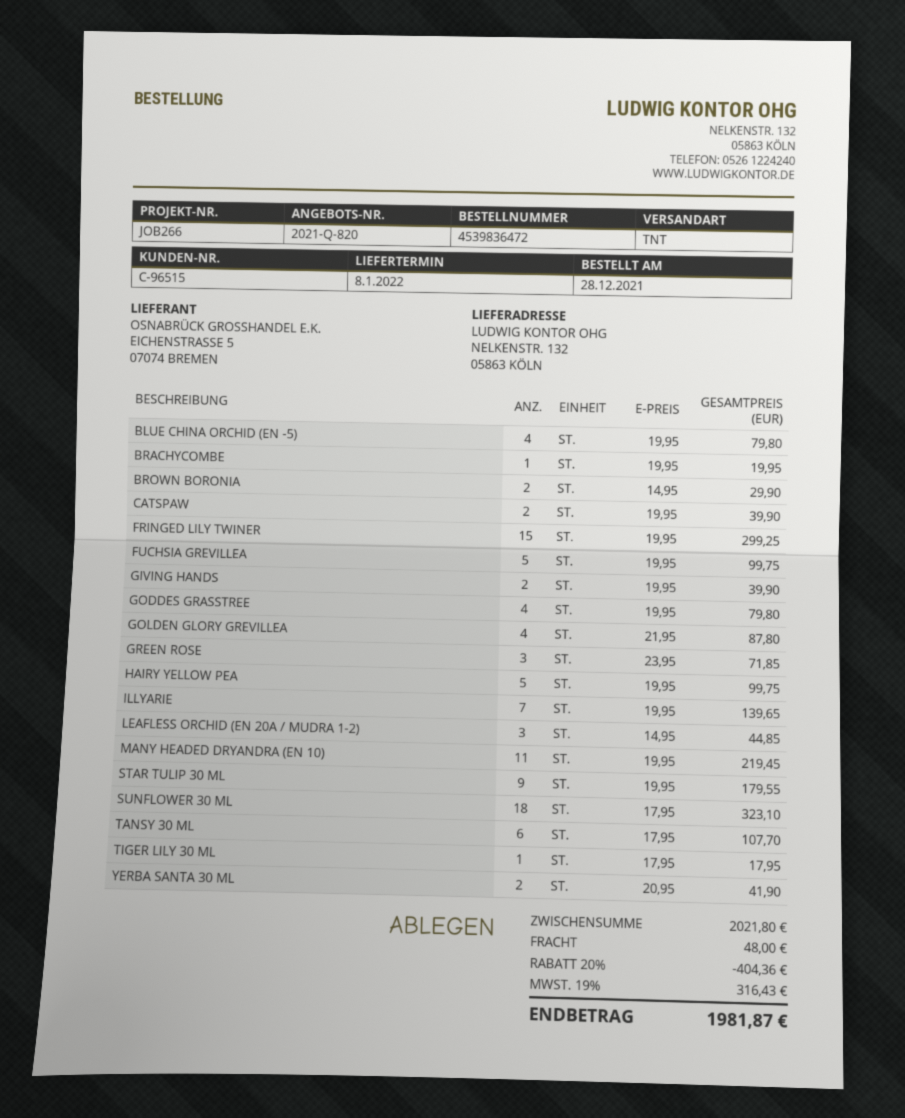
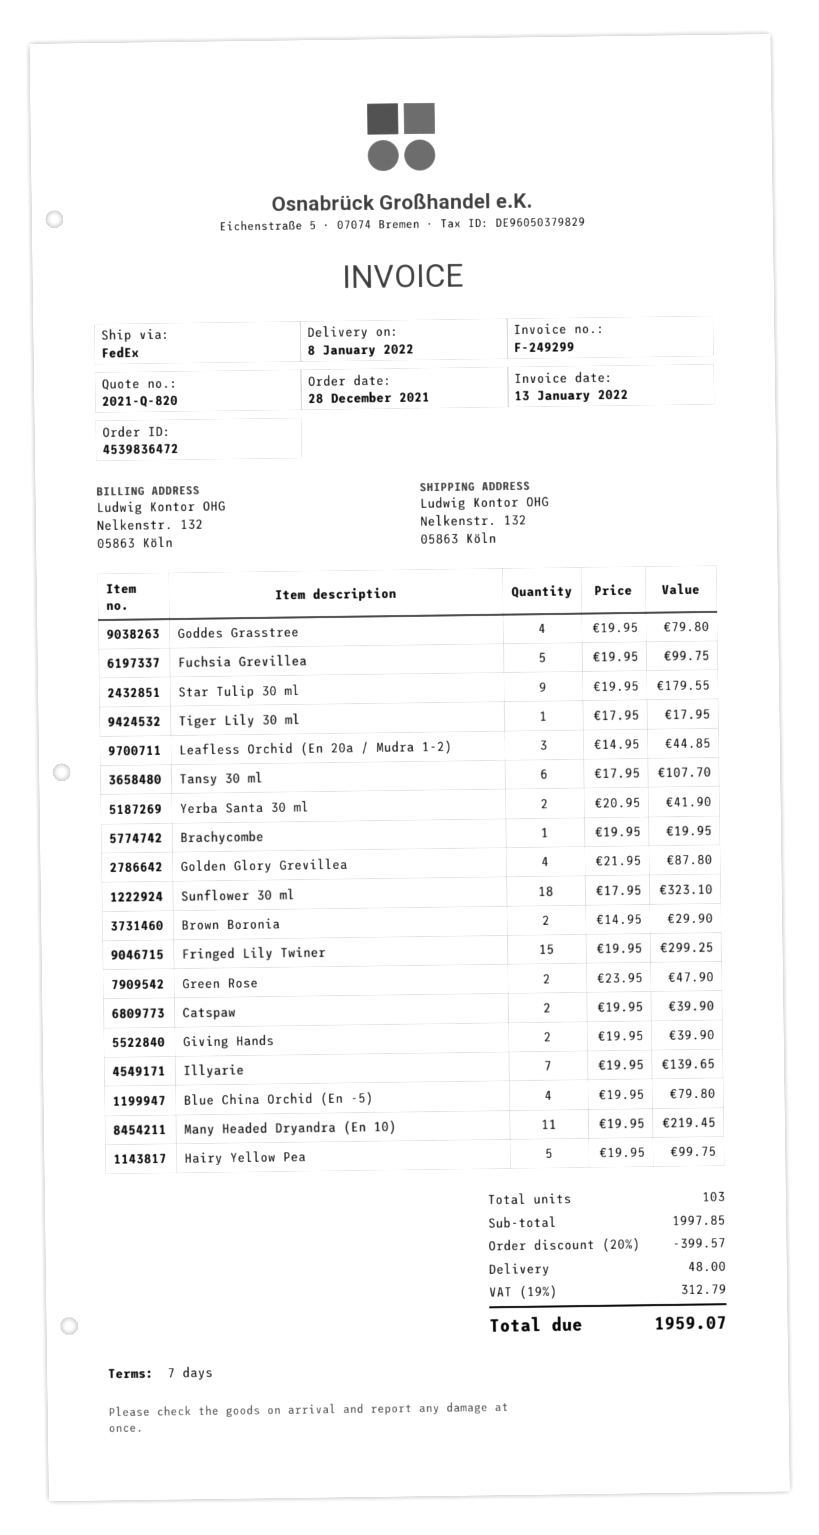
shipping method: TNT -> FedEx
GREEN ROSE: 3 x 23.95 = 71.85 -> 2 x 23.95 = 47.90
subtotal: 2021.80 -> 1997.85
discount: 20% = 404.36 -> 20% = 399.57
tax: 19% = 316.43 -> 19% = 312.79
total: 1981.87 -> 1959.07

